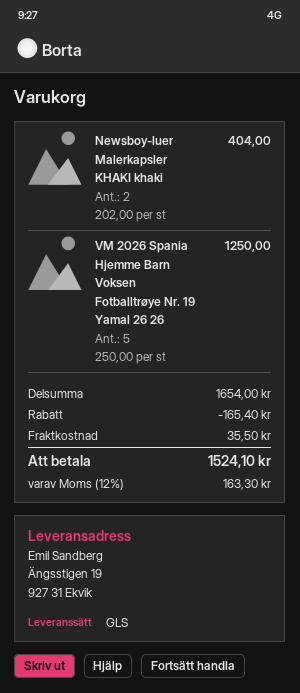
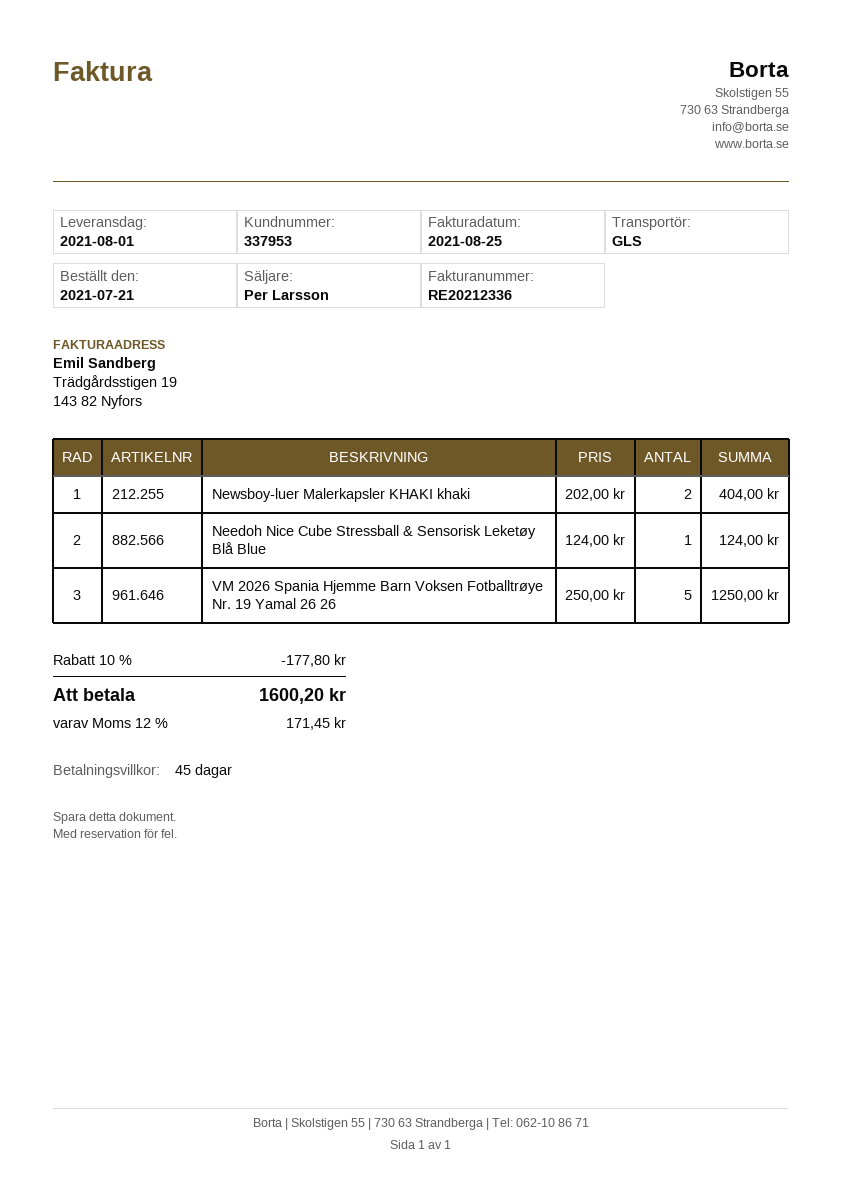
Needoh Nice Cube Stressball & Sensorisk Leketøy Blå Blue: none -> 1 x 124.00 = 124.00
discount: 165.40 -> 177.80
shipping: 35.50 -> none
tax: 12% = 163.30 -> 12% = 171.45
total: 1524.10 -> 1600.20

